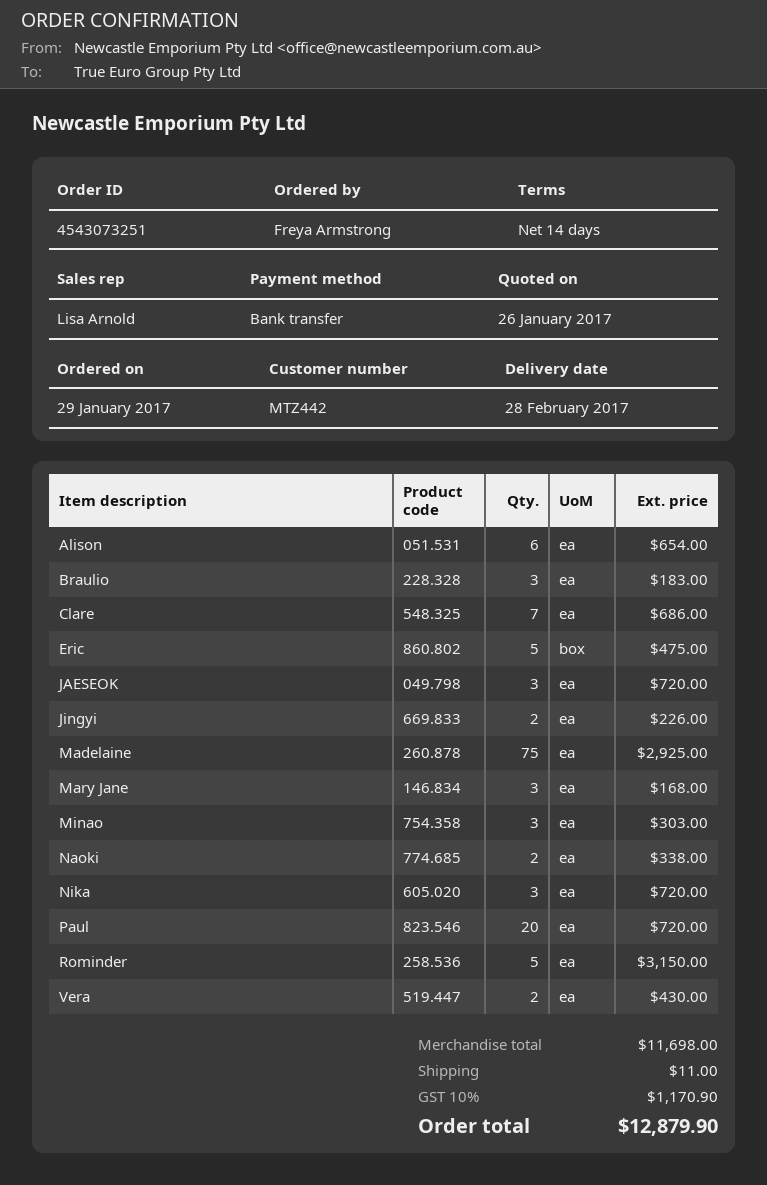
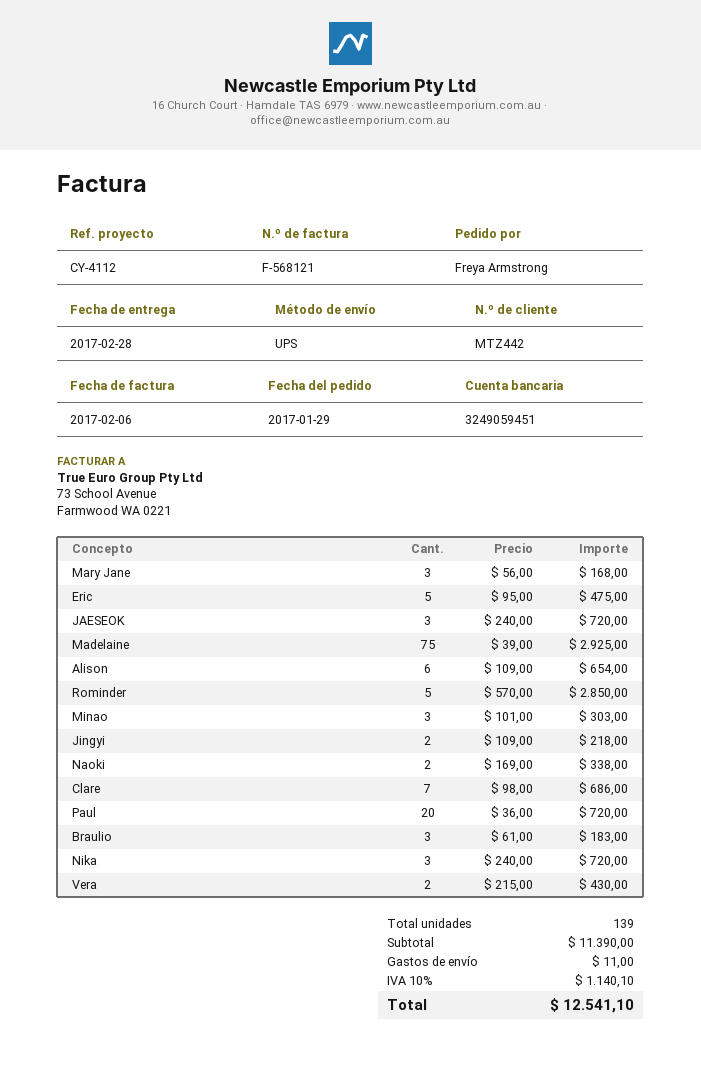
Jingyi: 2 for 226.00 -> 2 for 218.00
Rominder: 5 for 3150.00 -> 5 for 2850.00
subtotal: 11698.00 -> 11390.00
tax: 10% = 1170.90 -> 10% = 1140.10
total: 12879.90 -> 12541.10

